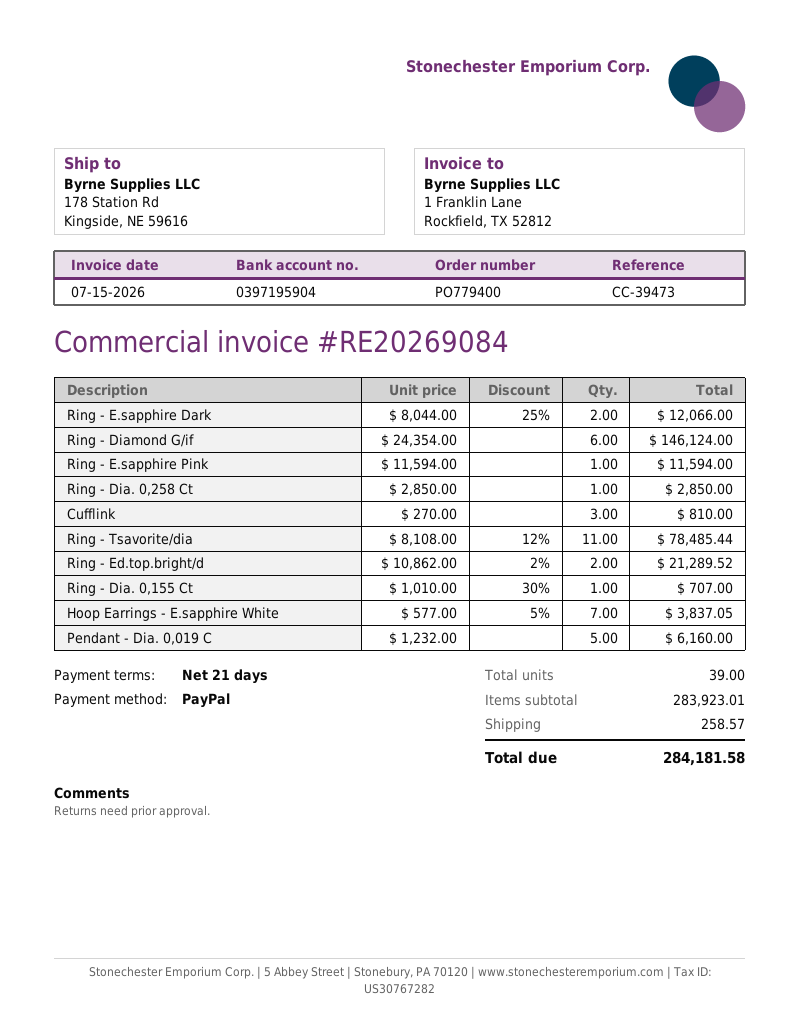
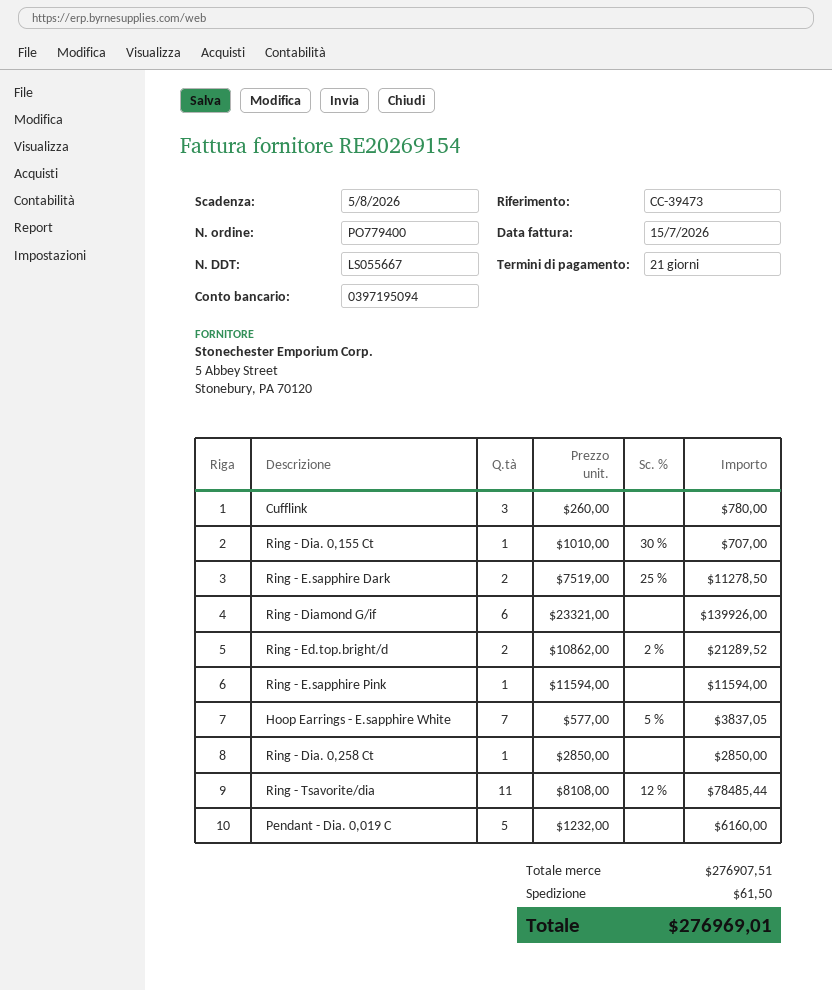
invoice number: RE20269084 -> RE20269154
bank account: 0397195904 -> 0397195094
Ring - E.sapphire Dark: 2 x 8044.00 - 25% = 12066.00 -> 2 x 7519.00 - 25% = 11278.50
Ring - Diamond G/if: 6 x 24354.00 = 146124.00 -> 6 x 23321.00 = 139926.00
Cufflink: 3 x 270.00 = 810.00 -> 3 x 260.00 = 780.00
subtotal: 283923.01 -> 276907.51
shipping: 258.57 -> 61.50
total: 284181.58 -> 276969.01

